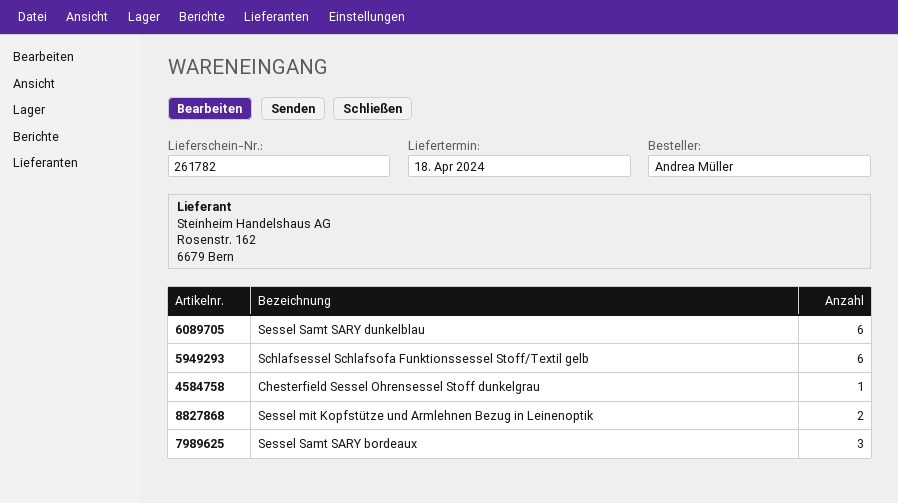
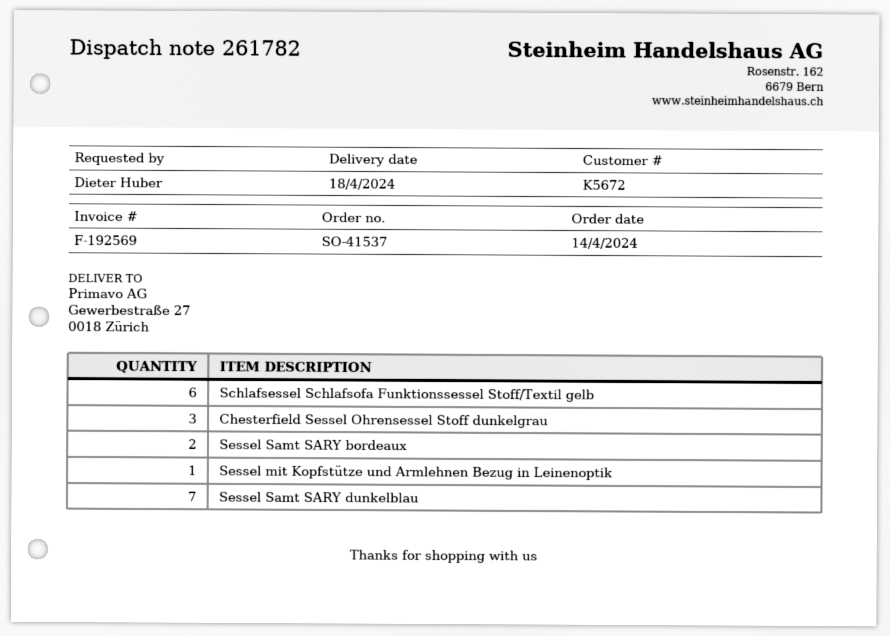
ordered by: Andrea Müller -> Dieter Huber
Sessel Samt SARY dunkelblau: 6 -> 7
Chesterfield Sessel Ohrensessel Stoff dunkelgrau: 1 -> 3
Sessel mit Kopfstütze und Armlehnen Bezug in Leinenoptik: 2 -> 1
Sessel Samt SARY bordeaux: 3 -> 2

